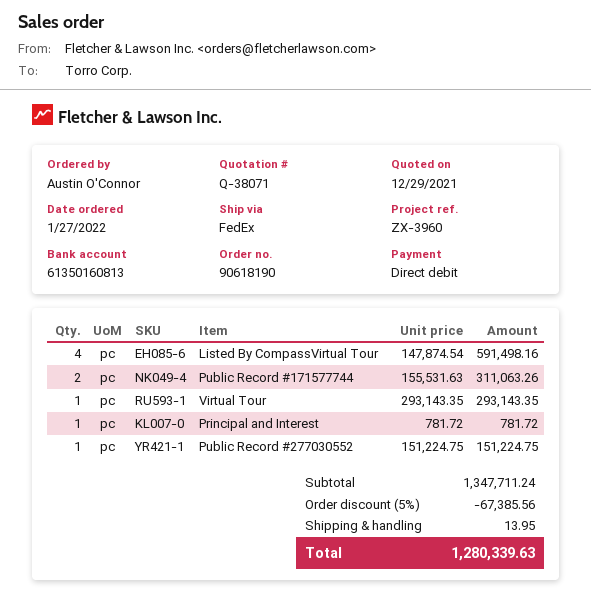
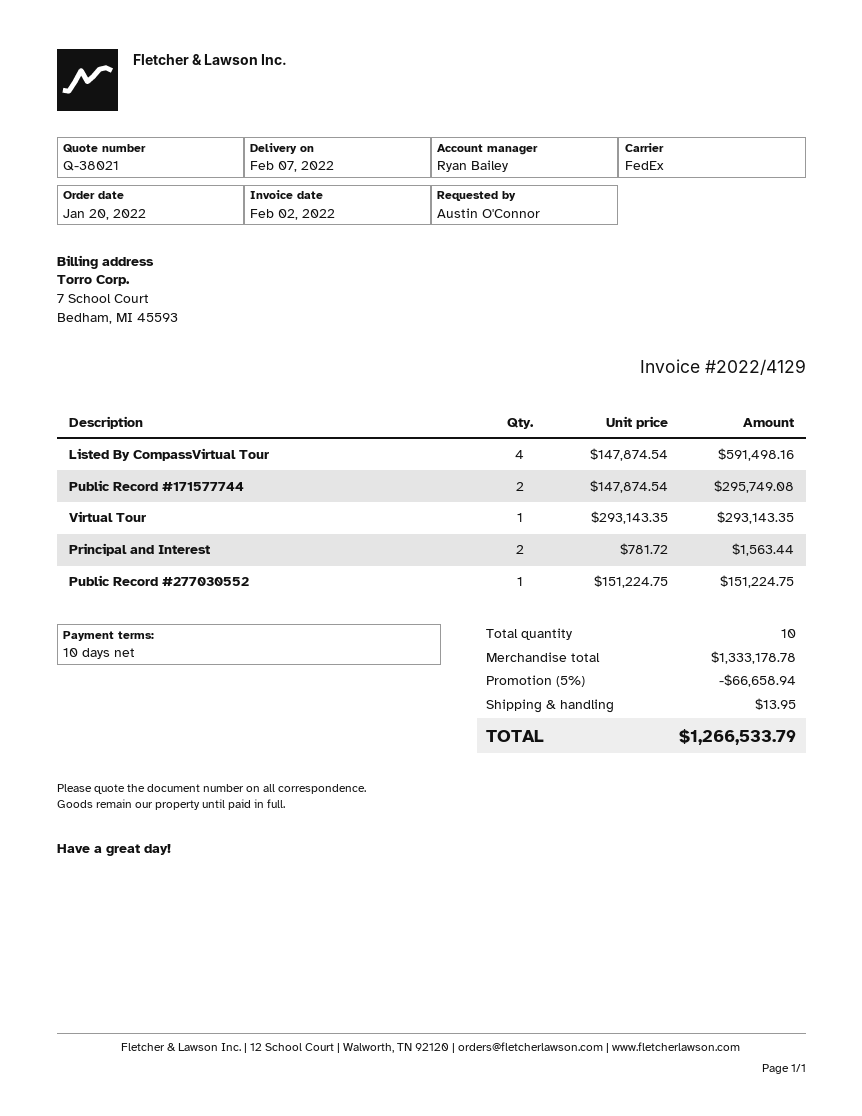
quote number: Q-38071 -> Q-38021
order date: 2022-01-27 -> 2022-01-20
Public Record #171577744: 2 x 155531.63 = 311063.26 -> 2 x 147874.54 = 295749.08
Principal and Interest: 1 x 781.72 = 781.72 -> 2 x 781.72 = 1563.44
subtotal: 1347711.24 -> 1333178.78
discount: 5% = 67385.56 -> 5% = 66658.94
total: 1280339.63 -> 1266533.79

